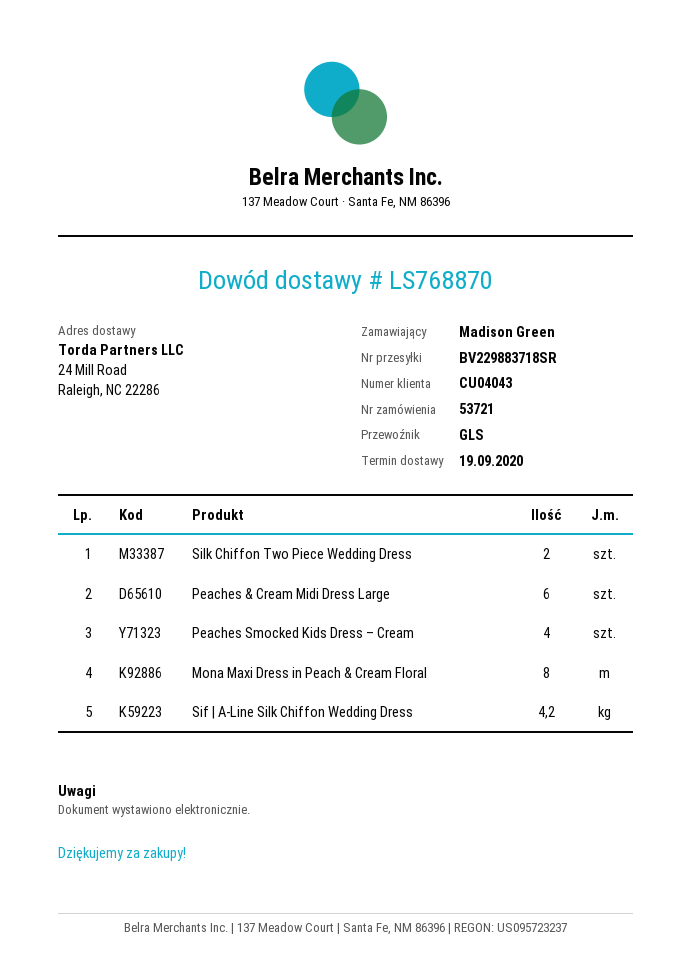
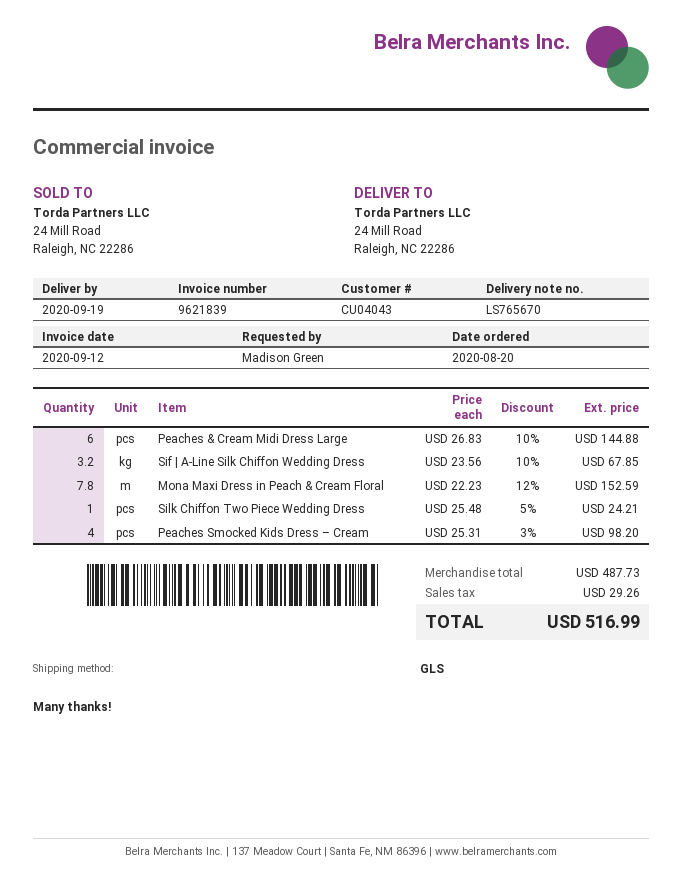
delivery note number: LS768870 -> LS765670
Silk Chiffon Two Piece Wedding Dress: 2 -> 1
Mona Maxi Dress in Peach & Cream Floral: 8 -> 7.8
Sif | A-Line Silk Chiffon Wedding Dress: 4.2 -> 3.2

